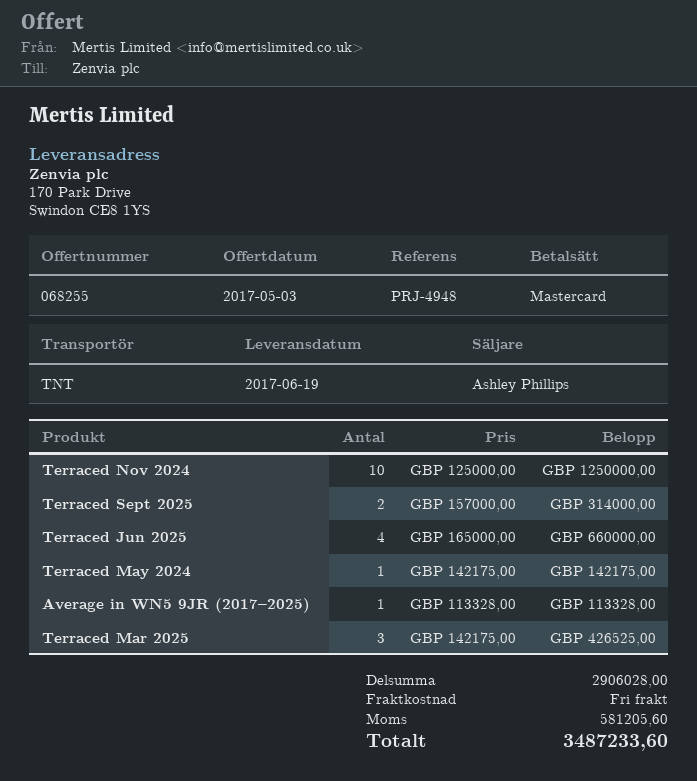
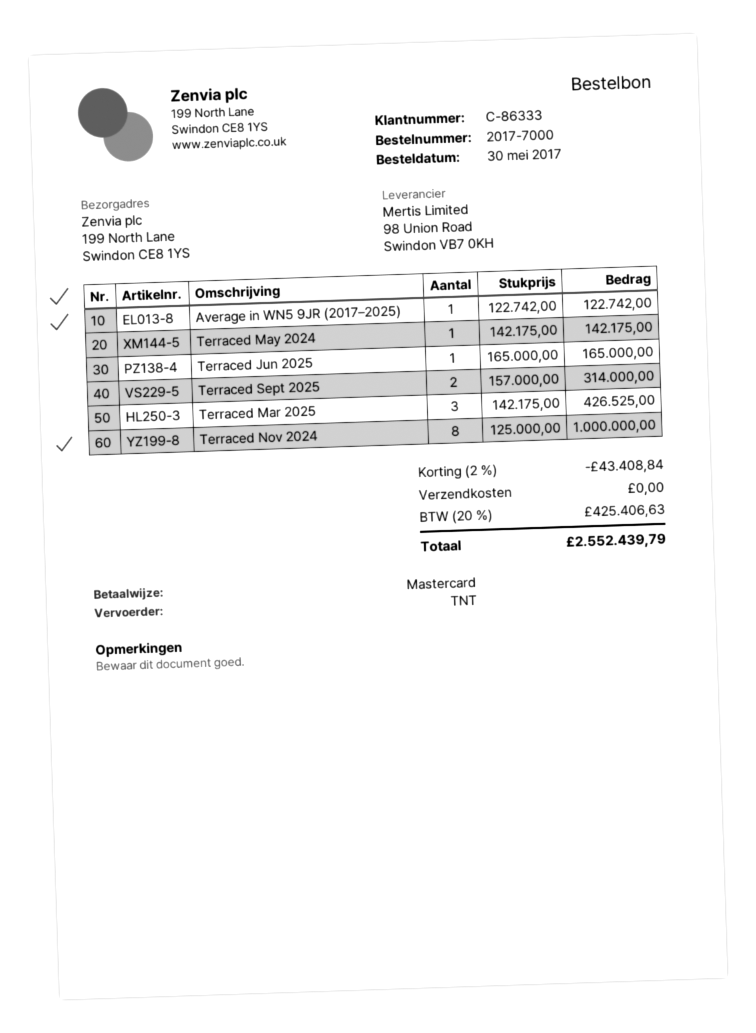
ship to: 170 Park Drive, Swindon CE8 1YS -> 199 North Lane, Swindon CE8 1YS
Terraced Nov 2024: 10 x 125000.00 = 1250000.00 -> 8 x 125000.00 = 1000000.00
Terraced Jun 2025: 4 x 165000.00 = 660000.00 -> 1 x 165000.00 = 165000.00
Average in WN5 9JR (2017–2025): 1 x 113328.00 = 113328.00 -> 1 x 122742.00 = 122742.00
discount: none -> 2% = 43408.84
tax: 581205.60 -> 425406.63
total: 3487233.60 -> 2552439.79

